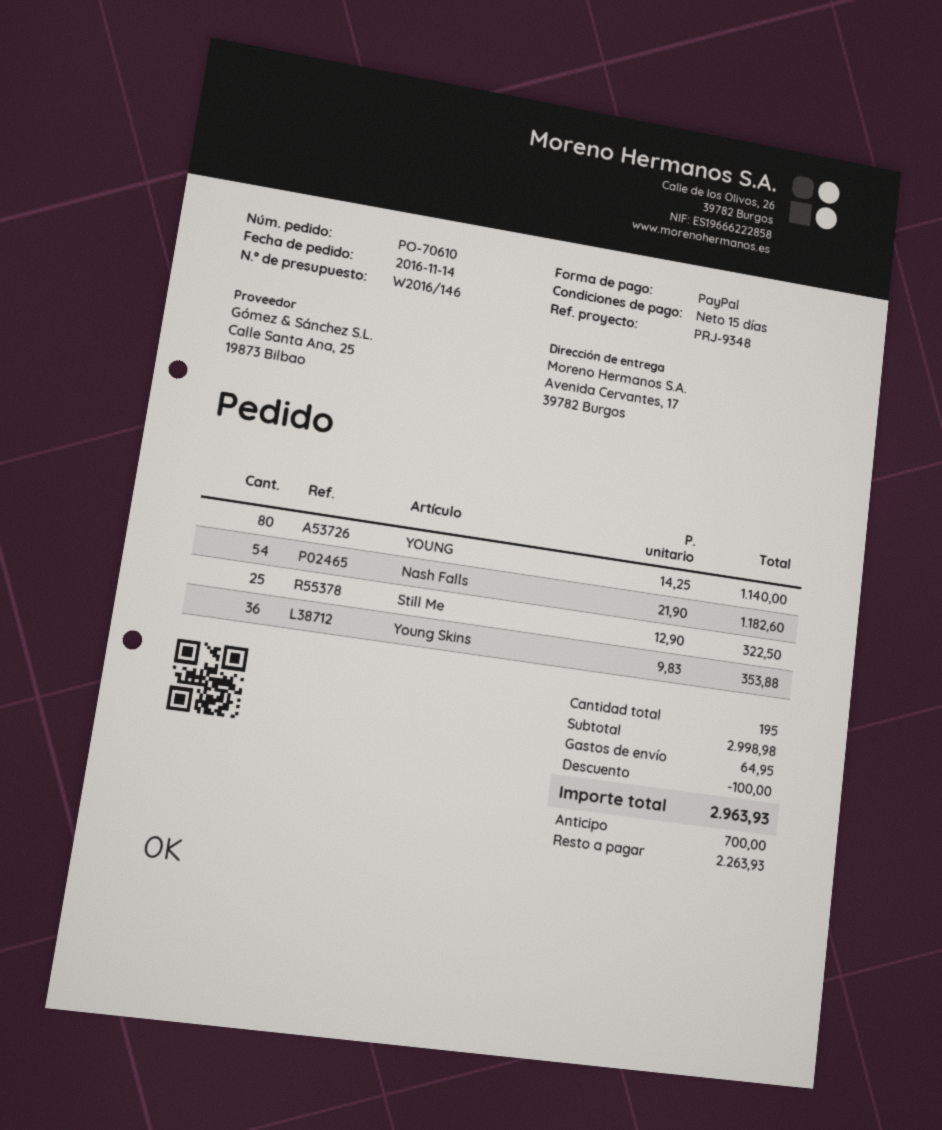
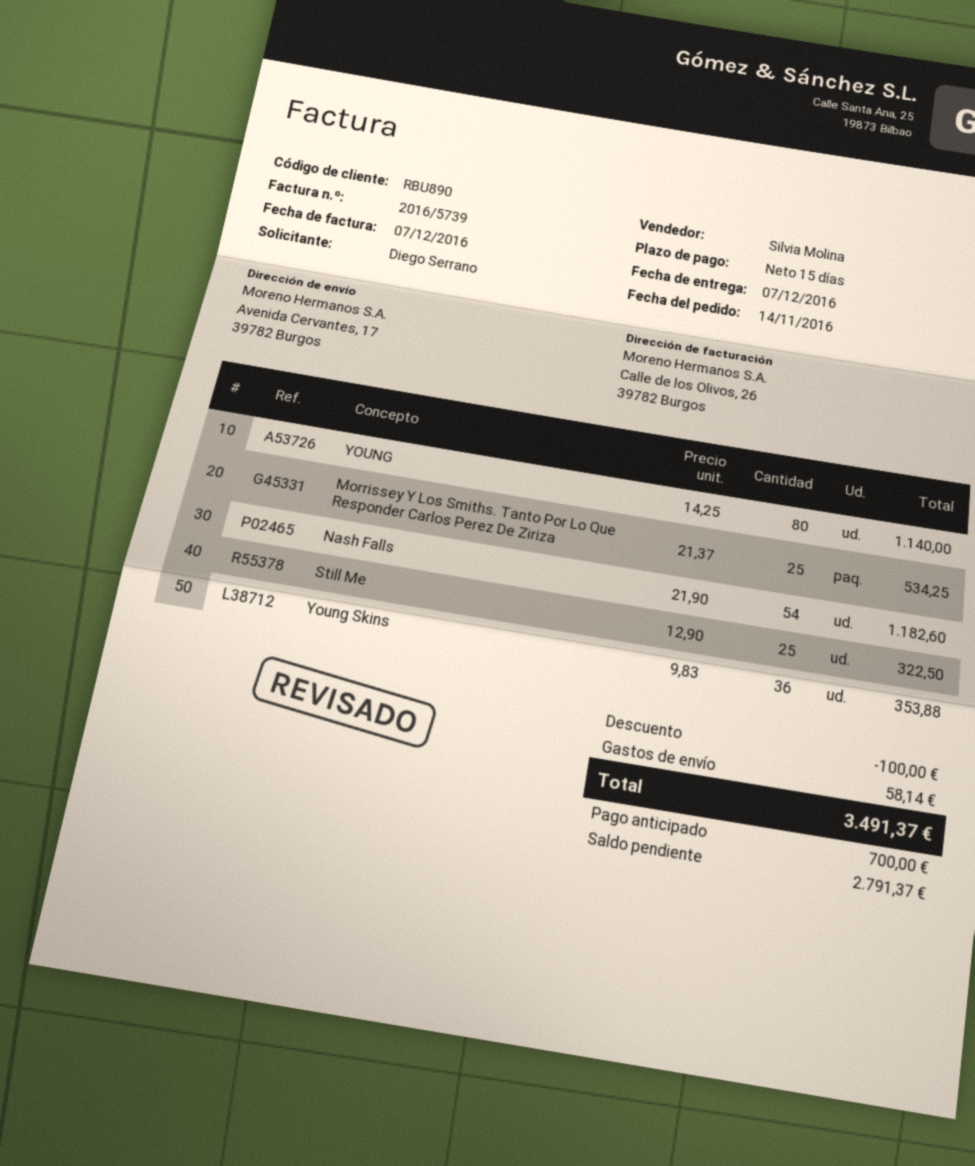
Morrissey Y Los Smiths. Tanto Por Lo Que Responder Carlos Perez De Ziriza: none -> 25 x 21.37 = 534.25
shipping: 64.95 -> 58.14
total: 2963.93 -> 3491.37
balance: 2263.93 -> 2791.37

